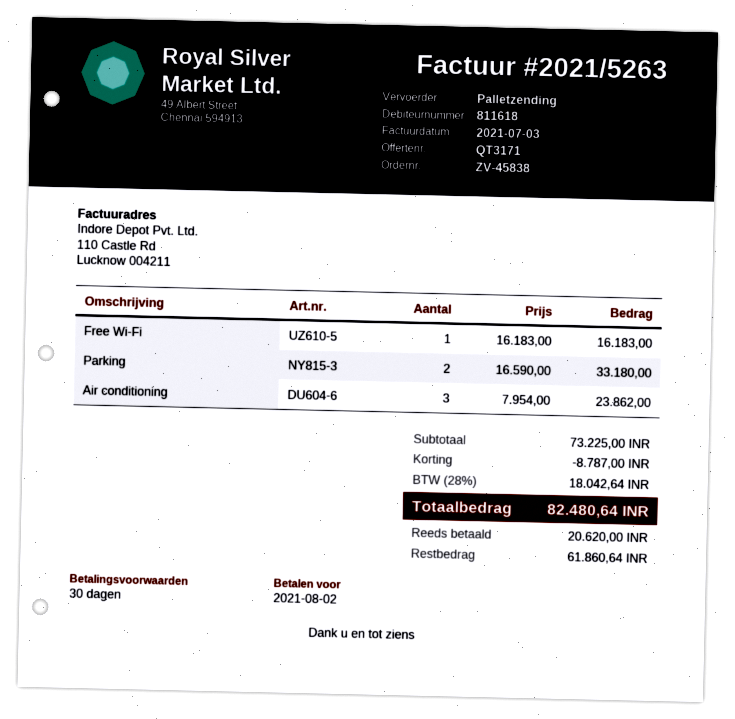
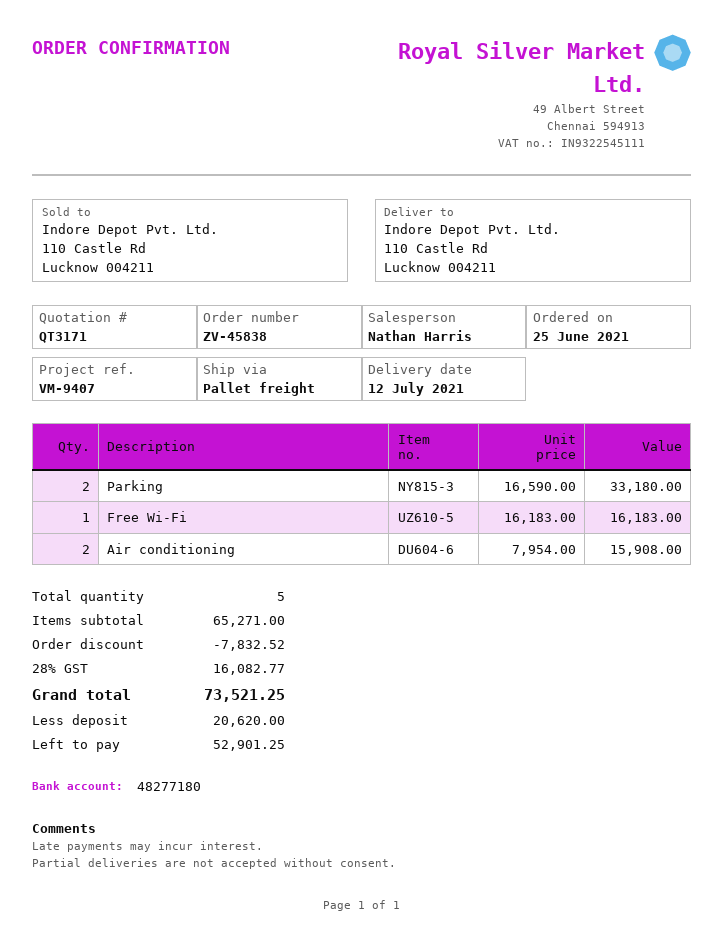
Air conditioning: 3 x 7954.00 = 23862.00 -> 2 x 7954.00 = 15908.00
subtotal: 73225.00 -> 65271.00
discount: 8787.00 -> 7832.52
tax: 28% = 18042.64 -> 28% = 16082.77
total: 82480.64 -> 73521.25
balance: 61860.64 -> 52901.25

